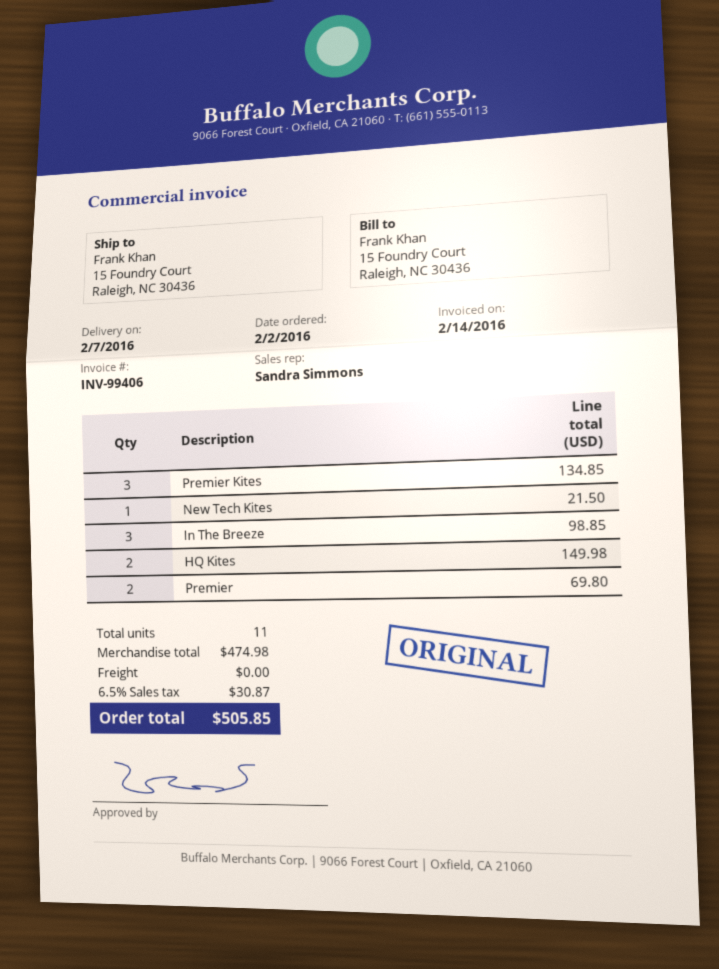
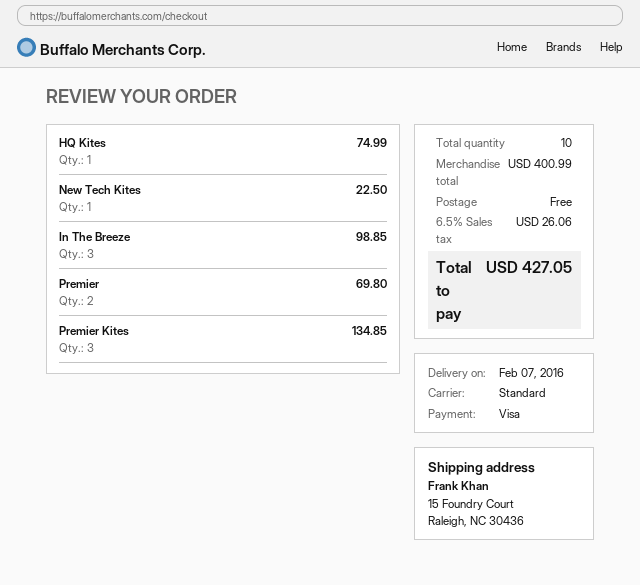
New Tech Kites: 1 for 21.50 -> 1 for 22.50
HQ Kites: 2 for 149.98 -> 1 for 74.99
total quantity: 11 -> 10
subtotal: 474.98 -> 400.99
tax: 6.5% = 30.87 -> 6.5% = 26.06
total: 505.85 -> 427.05

